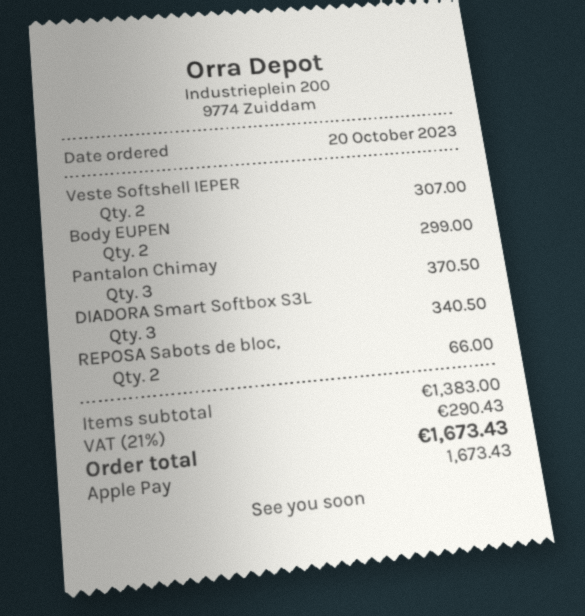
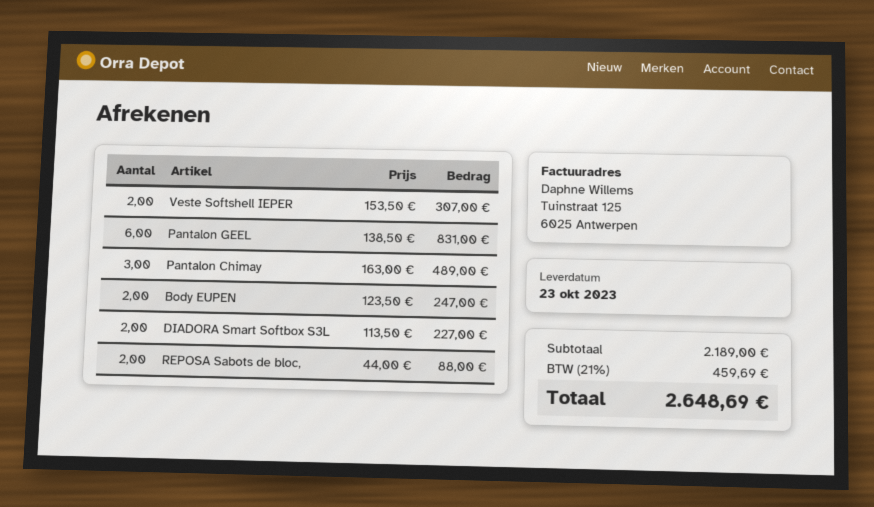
Body EUPEN: 2 for 299.00 -> 2 for 247.00
Pantalon Chimay: 3 for 370.50 -> 3 for 489.00
DIADORA Smart Softbox S3L: 3 for 340.50 -> 2 for 227.00
REPOSA Sabots de bloc,: 2 for 66.00 -> 2 for 88.00
Pantalon GEEL: none -> 6 for 831.00
subtotal: 1383.00 -> 2189.00
tax: 21% = 290.43 -> 21% = 459.69
total: 1673.43 -> 2648.69

